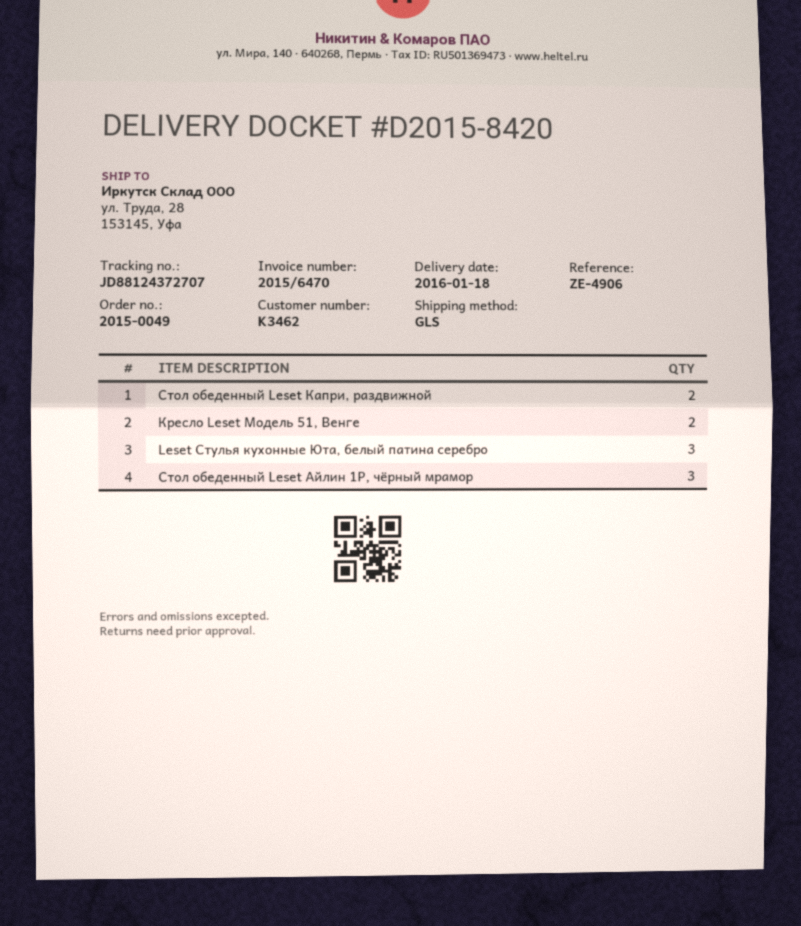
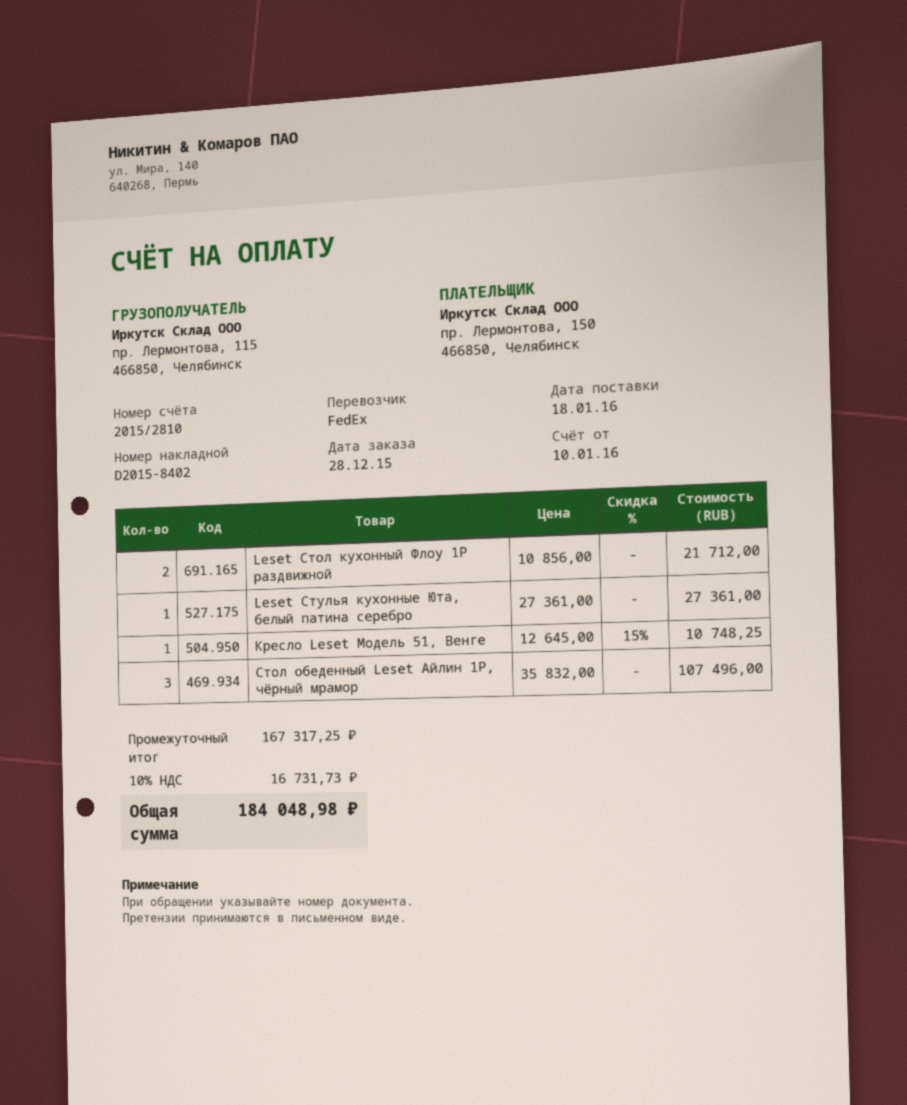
delivery note number: D2015-8420 -> D2015-8402
invoice number: 2015/6470 -> 2015/2810
shipping method: GLS -> FedEx
ship to: ул. Труда, 28, 153145, Уфа -> пр. Лермонтова, 115, 466850, Челябинск
Стол обеденный Leset Капри, раздвижной: 2 -> none
Кресло Leset Модель 51, Венге: 2 -> 1
Leset Стулья кухонные Юта, белый патина серебро: 3 -> 1
Leset Стол кухонный Флоу 1Р раздвижной: none -> 2

